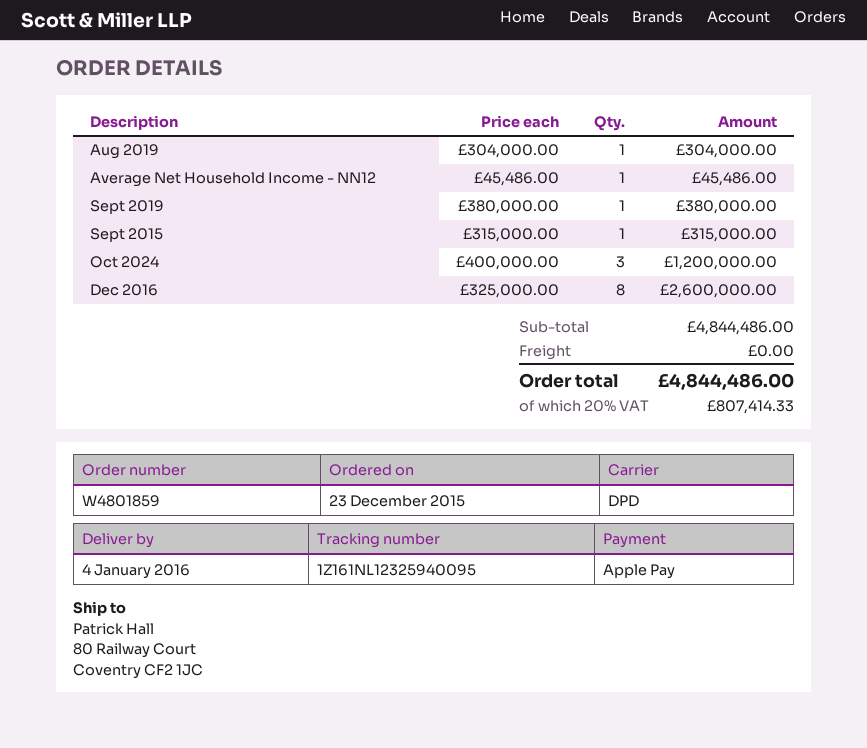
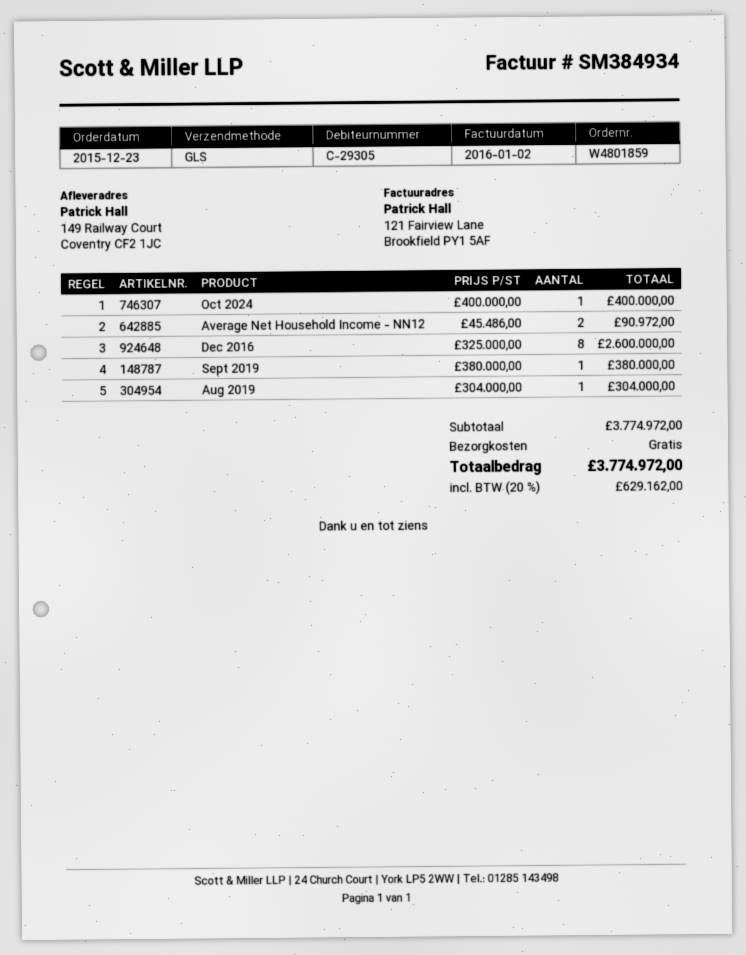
shipping method: DPD -> GLS
ship to: 80 Railway Court, Coventry CF2 1JC -> 149 Railway Court, Coventry CF2 1JC
Average Net Household Income - NN12: 1 x 45486.00 = 45486.00 -> 2 x 45486.00 = 90972.00
Sept 2015: 1 x 315000.00 = 315000.00 -> none
Oct 2024: 3 x 400000.00 = 1200000.00 -> 1 x 400000.00 = 400000.00
subtotal: 4844486.00 -> 3774972.00
tax: 20% = 807414.33 -> 20% = 629162.00
total: 4844486.00 -> 3774972.00

